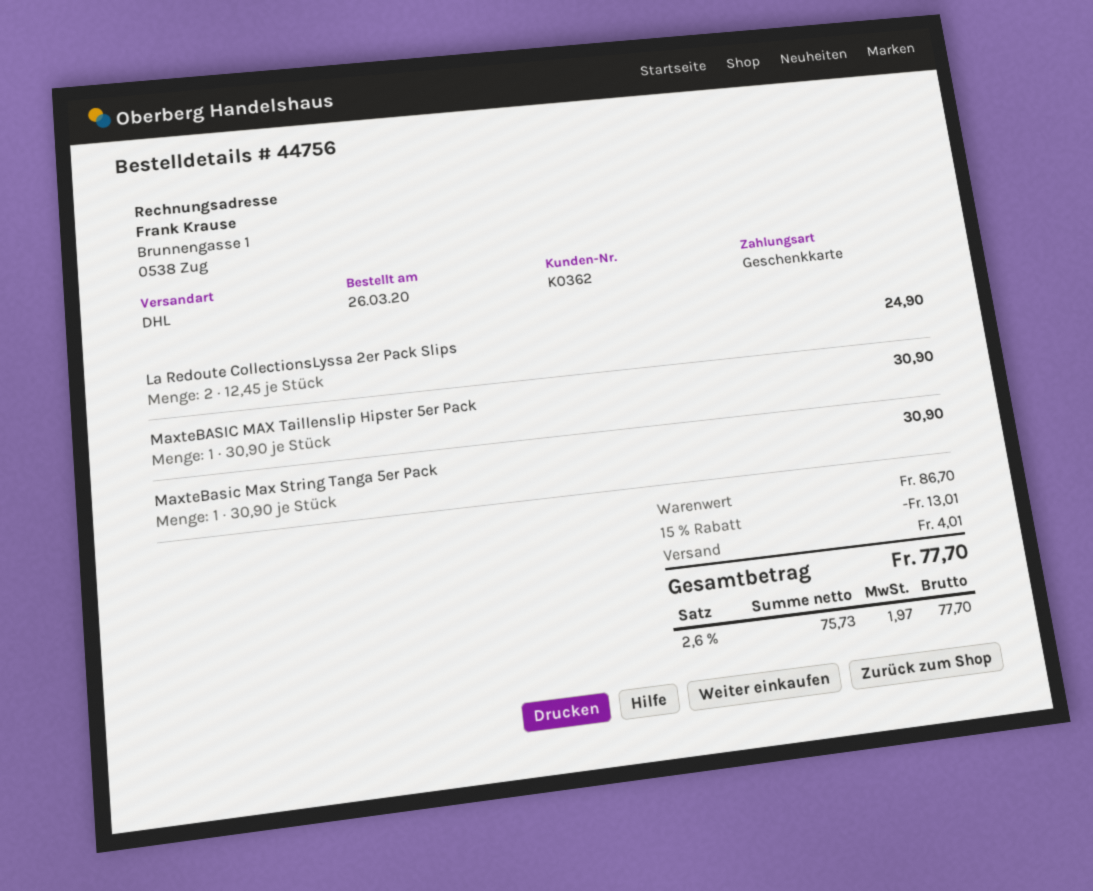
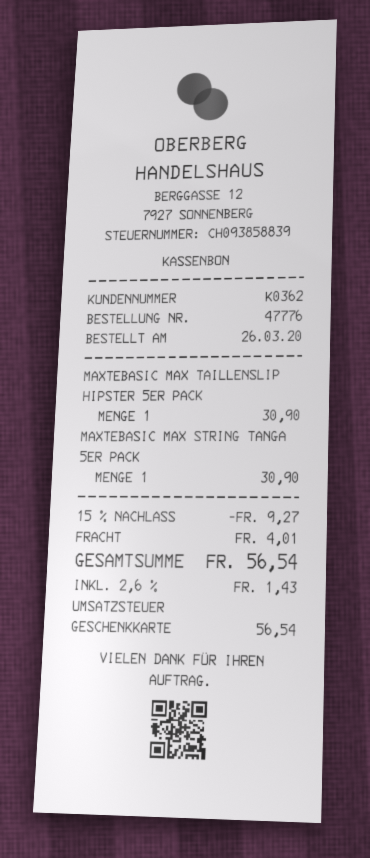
order number: 44756 -> 47776
La Redoute CollectionsLyssa 2er Pack Slips: 2 for 24.90 -> none
discount: 15% = 13.01 -> 15% = 9.27
tax: 2.6% = 1.97 -> 2.6% = 1.43
total: 77.70 -> 56.54

